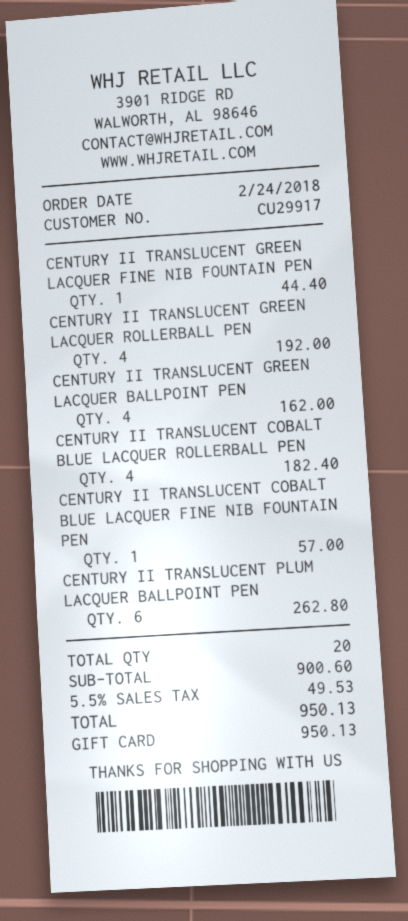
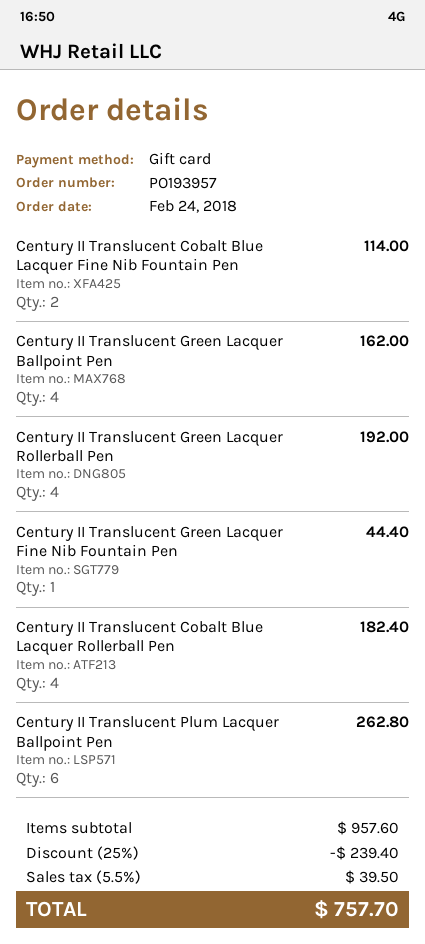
CENTURY II TRANSLUCENT COBALT BLUE LACQUER FINE NIB FOUNTAIN PEN: 1 for 57.00 -> 2 for 114.00
subtotal: 900.60 -> 957.60
discount: none -> 25% = 239.40
tax: 5.5% = 49.53 -> 5.5% = 39.50
total: 950.13 -> 757.70

